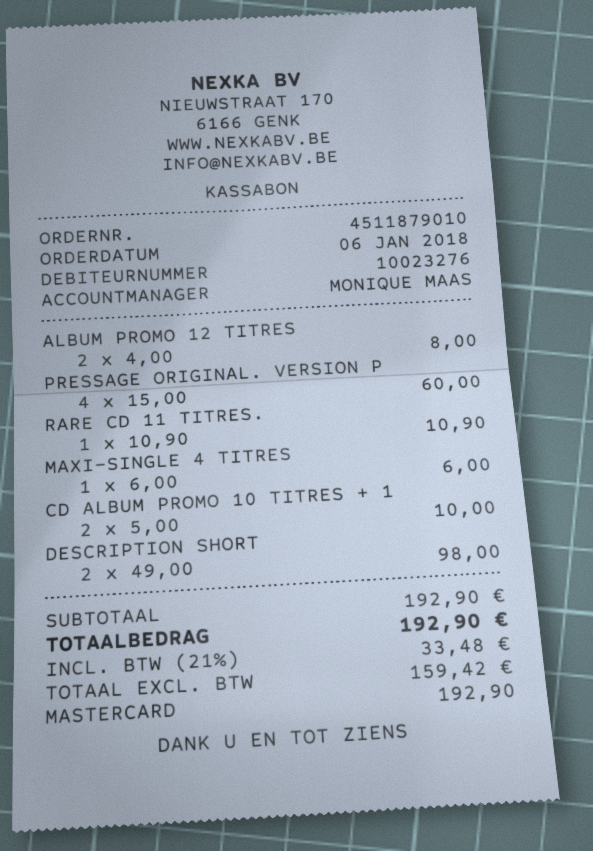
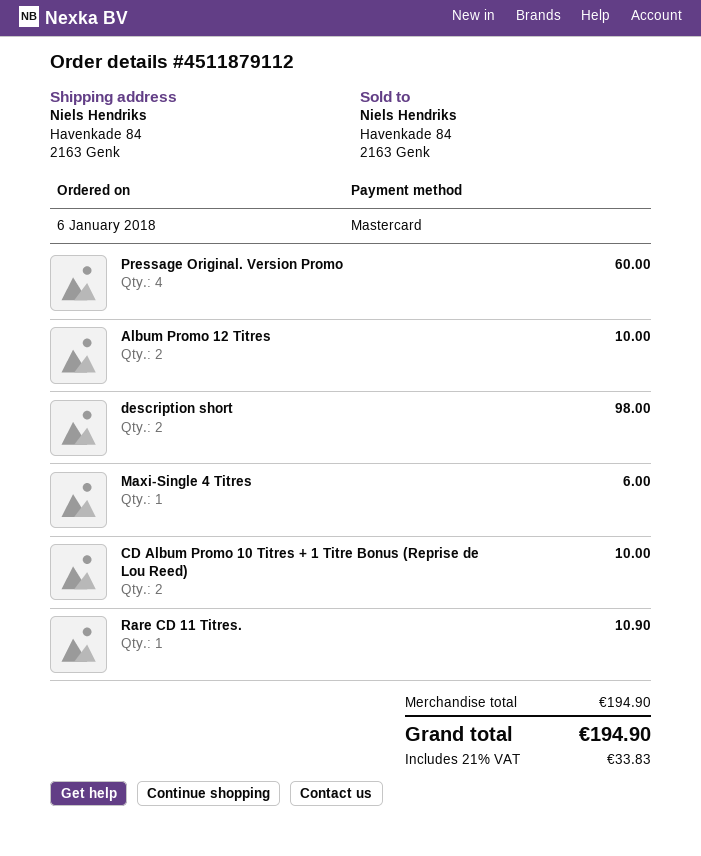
order number: 4511879010 -> 4511879112
ALBUM PROMO 12 TITRES: 2 for 8.00 -> 2 for 10.00
subtotal: 192.90 -> 194.90
tax: 21% = 33.48 -> 21% = 33.83
total: 192.90 -> 194.90

